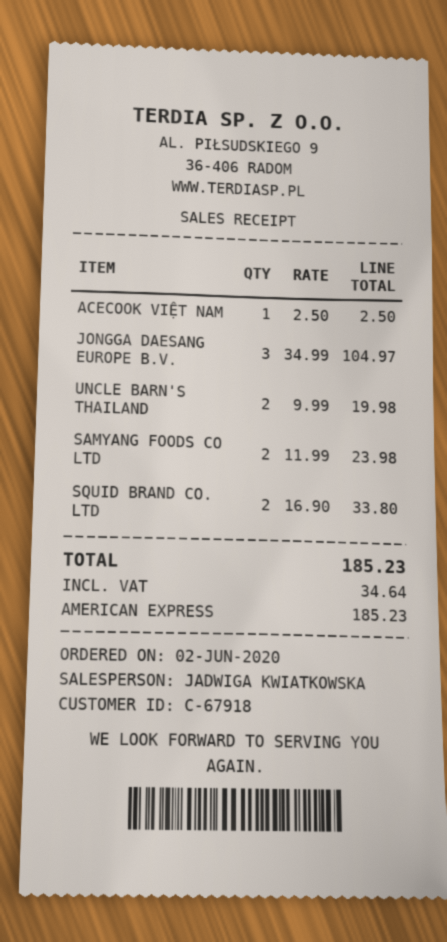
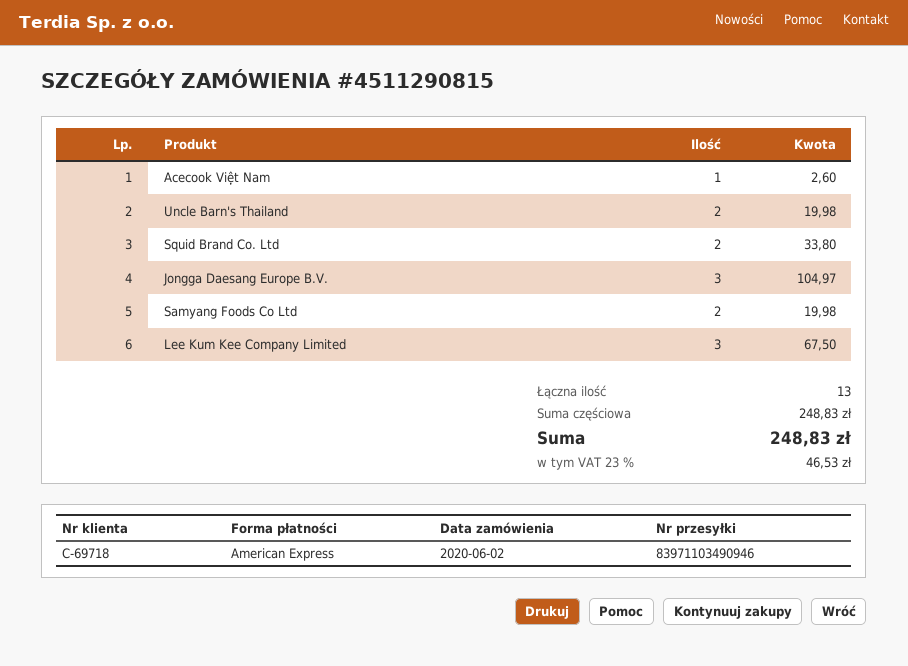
customer number: C-67918 -> C-69718
ACECOOK VIỆT NAM: 1 for 2.50 -> 1 for 2.60
SAMYANG FOODS CO LTD: 2 for 23.98 -> 2 for 19.98
Lee Kum Kee Company Limited: none -> 3 for 67.50
tax: 34.64 -> 46.53
total: 185.23 -> 248.83

